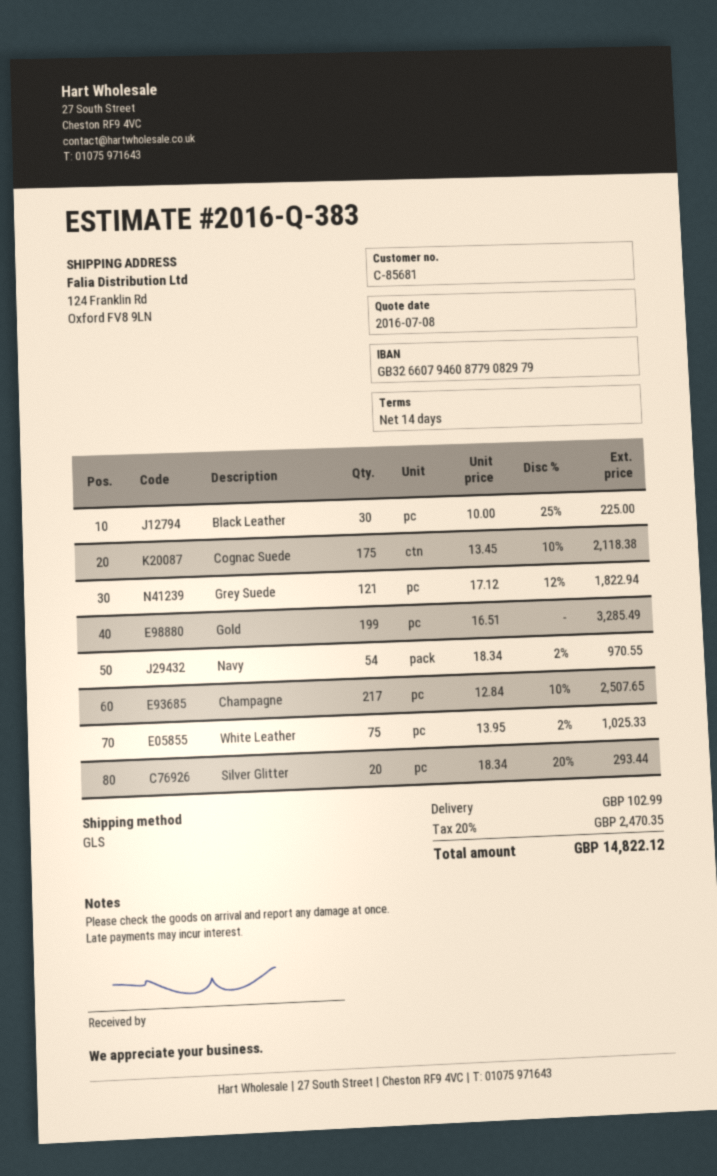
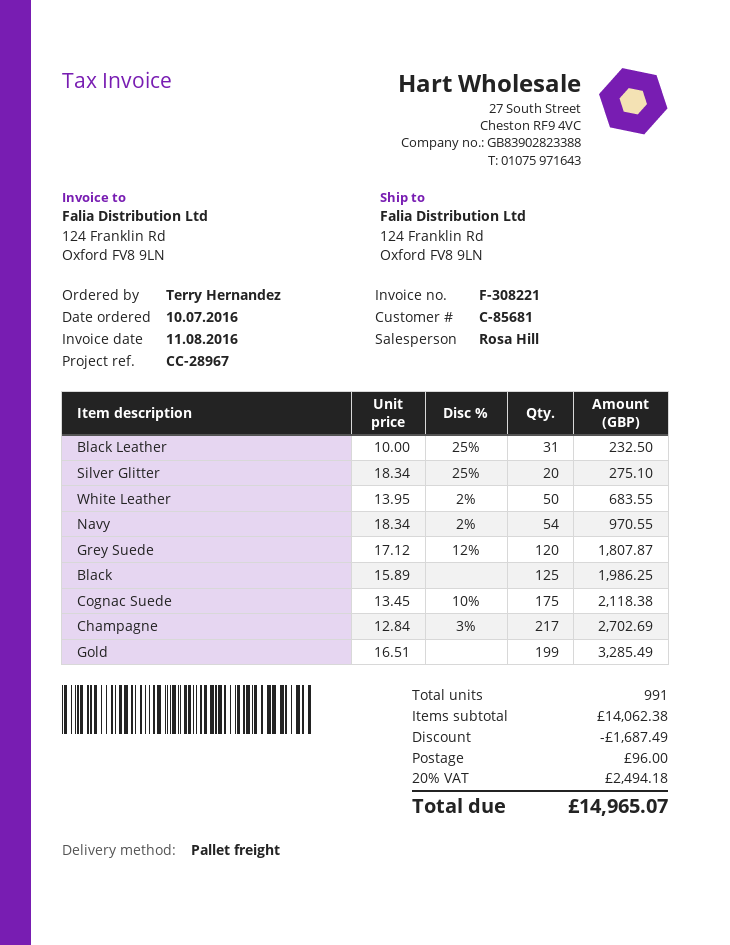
shipping method: GLS -> pallet freight
Black Leather: 30 x 10.00 - 25% = 225.00 -> 31 x 10.00 - 25% = 232.50
Grey Suede: 121 x 17.12 - 12% = 1822.94 -> 120 x 17.12 - 12% = 1807.87
Champagne: 217 x 12.84 - 10% = 2507.65 -> 217 x 12.84 - 3% = 2702.69
White Leather: 75 x 13.95 - 2% = 1025.33 -> 50 x 13.95 - 2% = 683.55
Silver Glitter: 20 x 18.34 - 20% = 293.44 -> 20 x 18.34 - 25% = 275.10
Black: none -> 125 x 15.89 = 1986.25
discount: none -> 1687.49
shipping: 102.99 -> 96.00
tax: 20% = 2470.35 -> 20% = 2494.18
total: 14822.12 -> 14965.07

